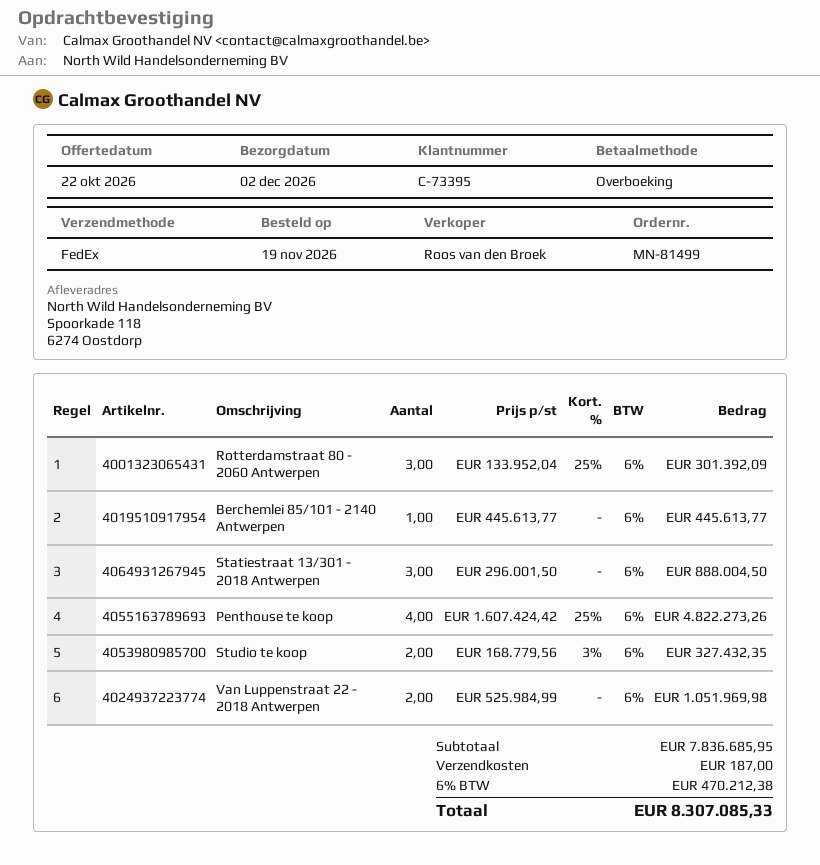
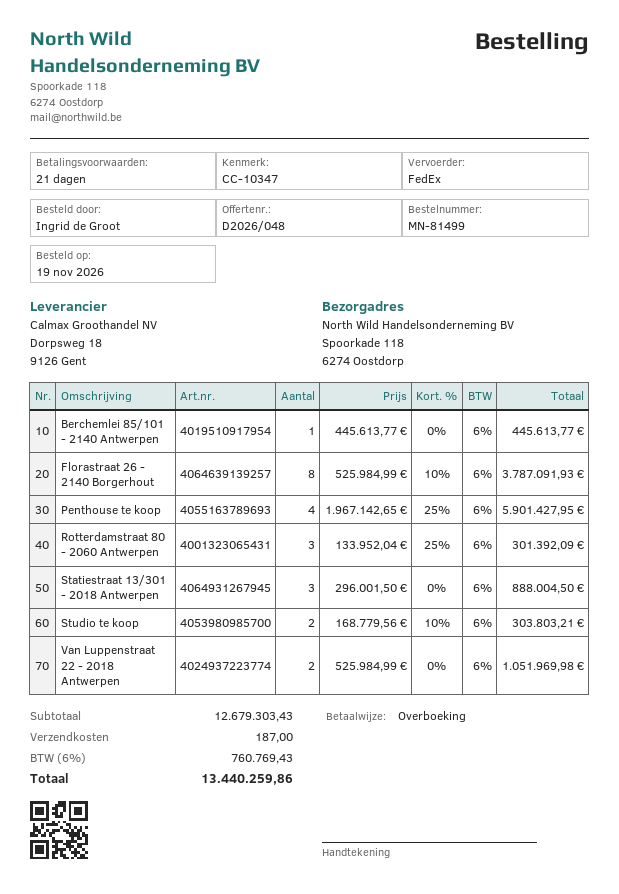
Penthouse te koop: 4 x 1607424.42 - 25% = 4822273.26 -> 4 x 1967142.65 - 25% = 5901427.95
Studio te koop: 2 x 168779.56 - 3% = 327432.35 -> 2 x 168779.56 - 10% = 303803.21
Florastraat 26 - 2140 Borgerhout: none -> 8 x 525984.99 - 10% = 3787091.93
subtotal: 7836685.95 -> 12679303.43
tax: 6% = 470212.38 -> 6% = 760769.43
total: 8307085.33 -> 13440259.86

